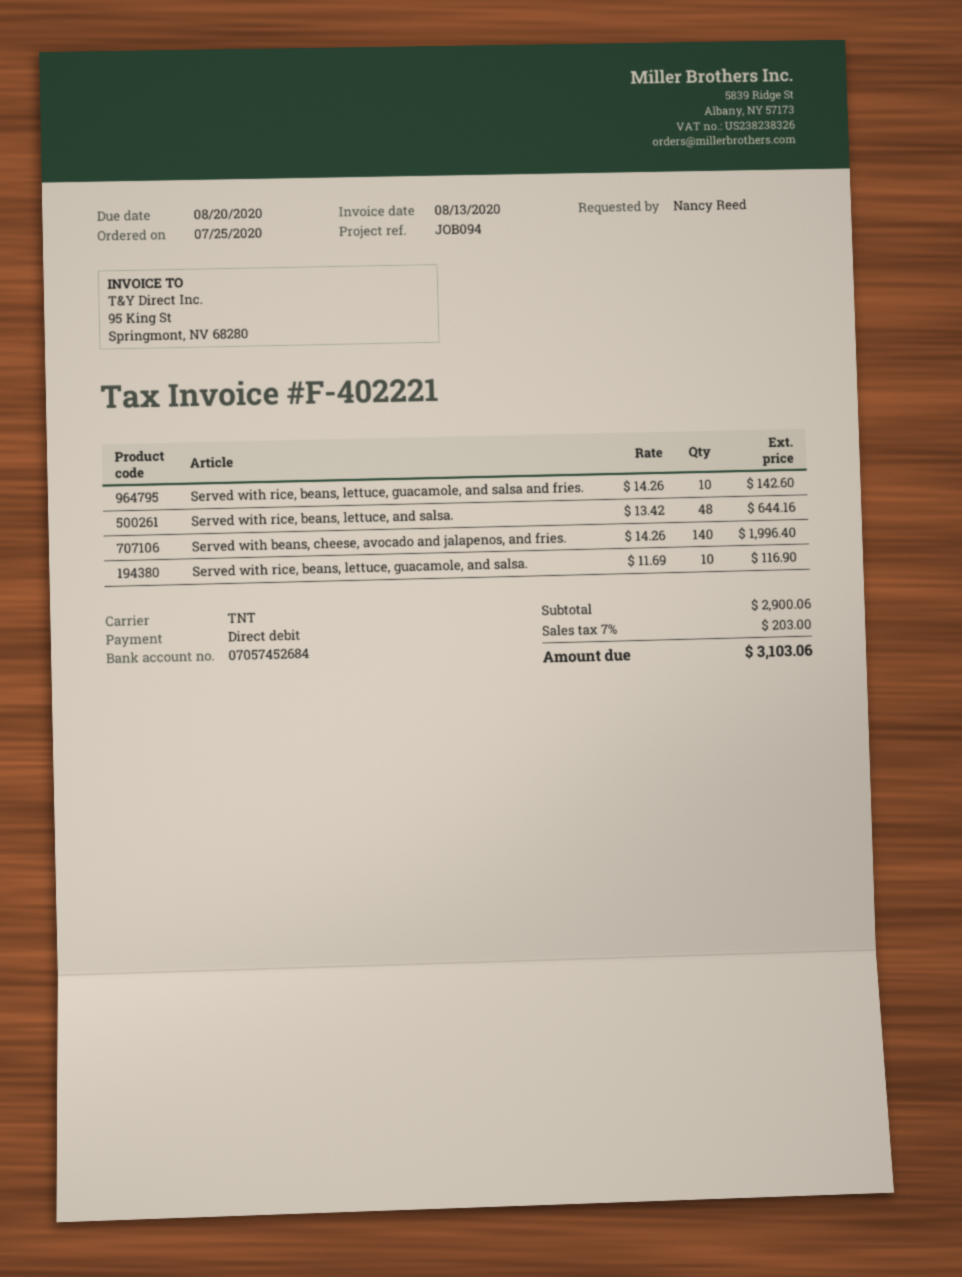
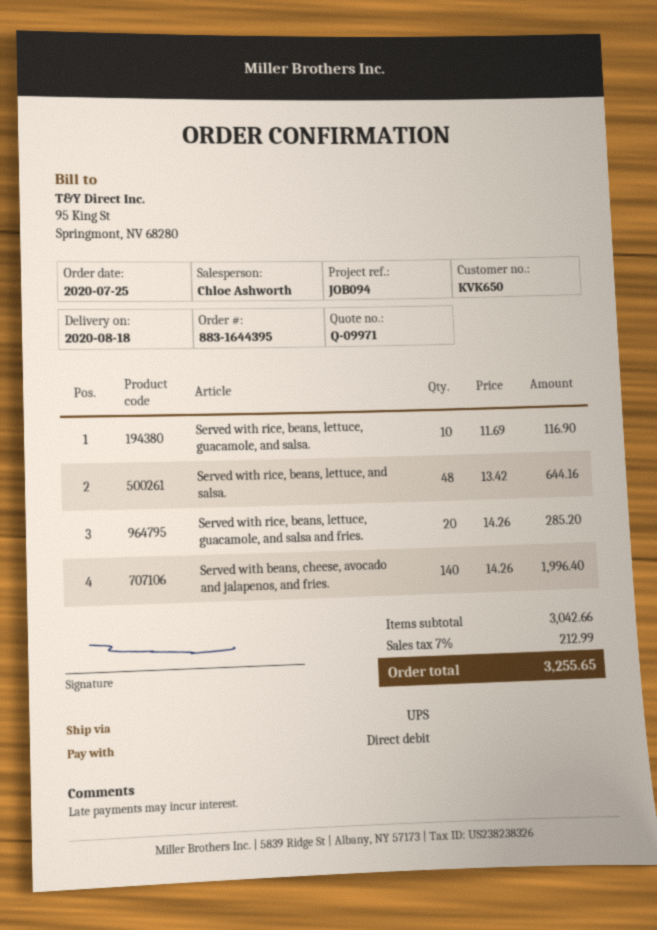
shipping method: TNT -> UPS
Served with rice, beans, lettuce, guacamole, and salsa and fries.: 10 x 14.26 = 142.60 -> 20 x 14.26 = 285.20
subtotal: 2900.06 -> 3042.66
tax: 7% = 203.00 -> 7% = 212.99
total: 3103.06 -> 3255.65

